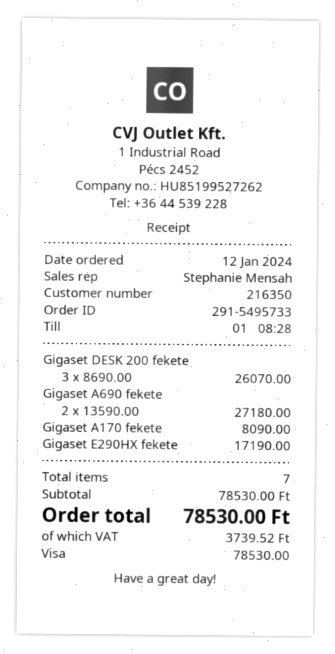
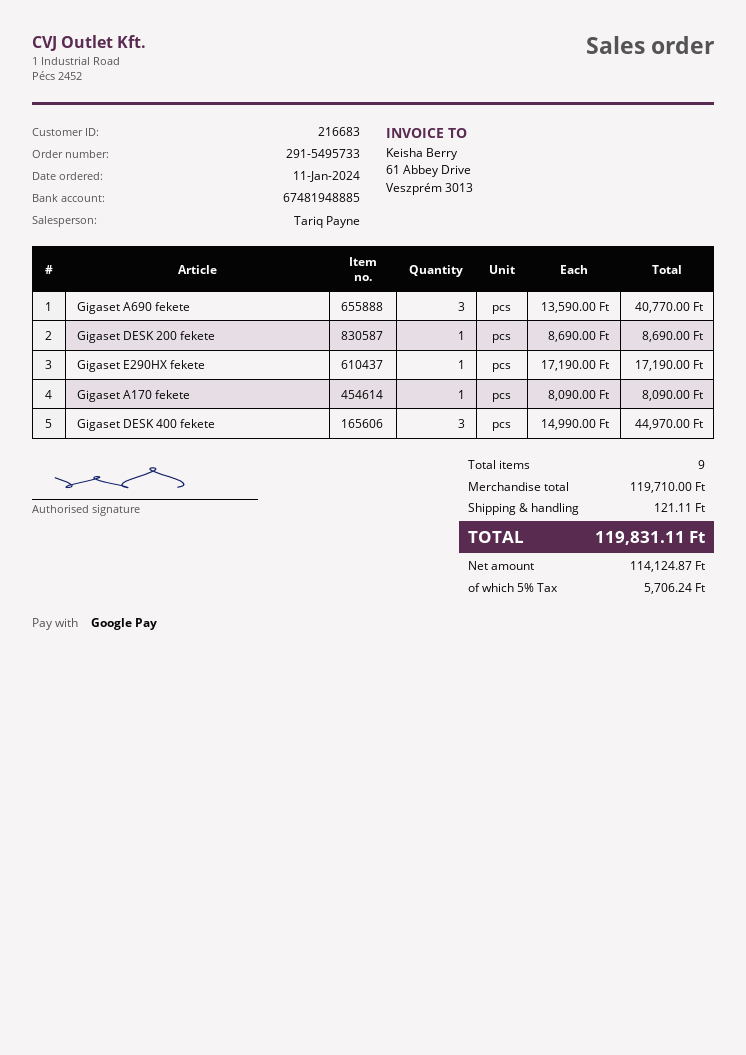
order date: 2024-01-12 -> 2024-01-11
customer number: 216350 -> 216683
sales rep: Stephanie Mensah -> Tariq Payne
payment method: Visa -> Google Pay
Gigaset DESK 200 fekete: 3 x 8690.00 = 26070.00 -> 1 x 8690.00 = 8690.00
Gigaset A690 fekete: 2 x 13590.00 = 27180.00 -> 3 x 13590.00 = 40770.00
Gigaset DESK 400 fekete: none -> 3 x 14990.00 = 44970.00
total quantity: 7 -> 9
subtotal: 78530.00 -> 119710.00
shipping: none -> 121.11
tax: 3739.52 -> 5706.24
total: 78530.00 -> 119831.11

